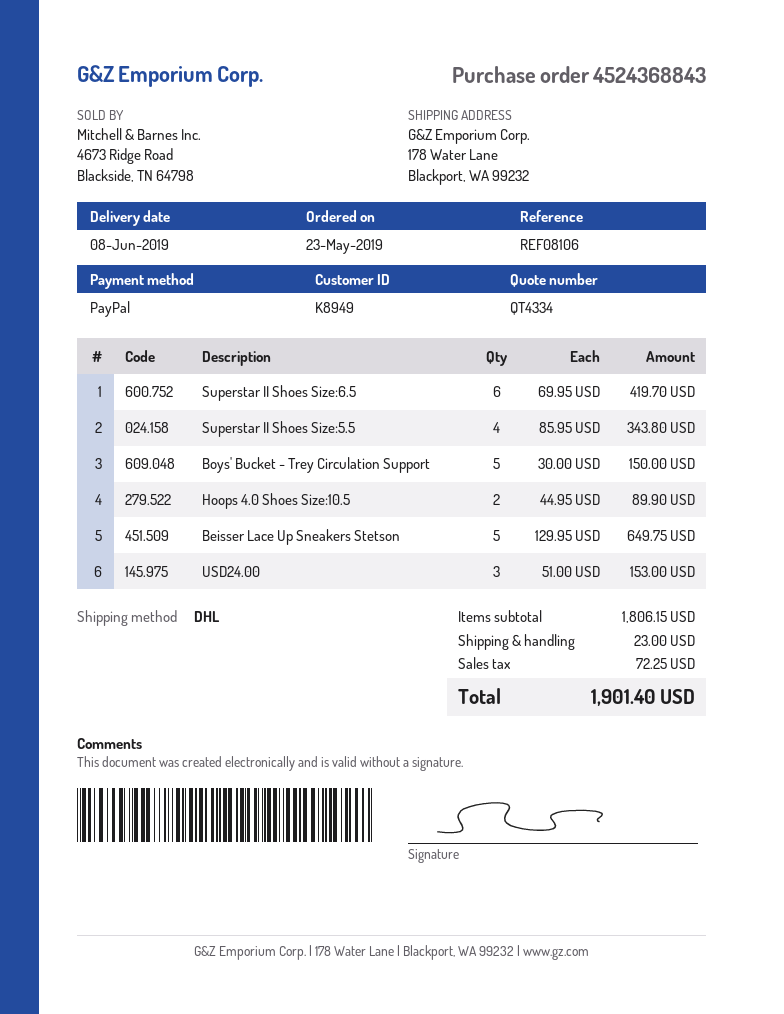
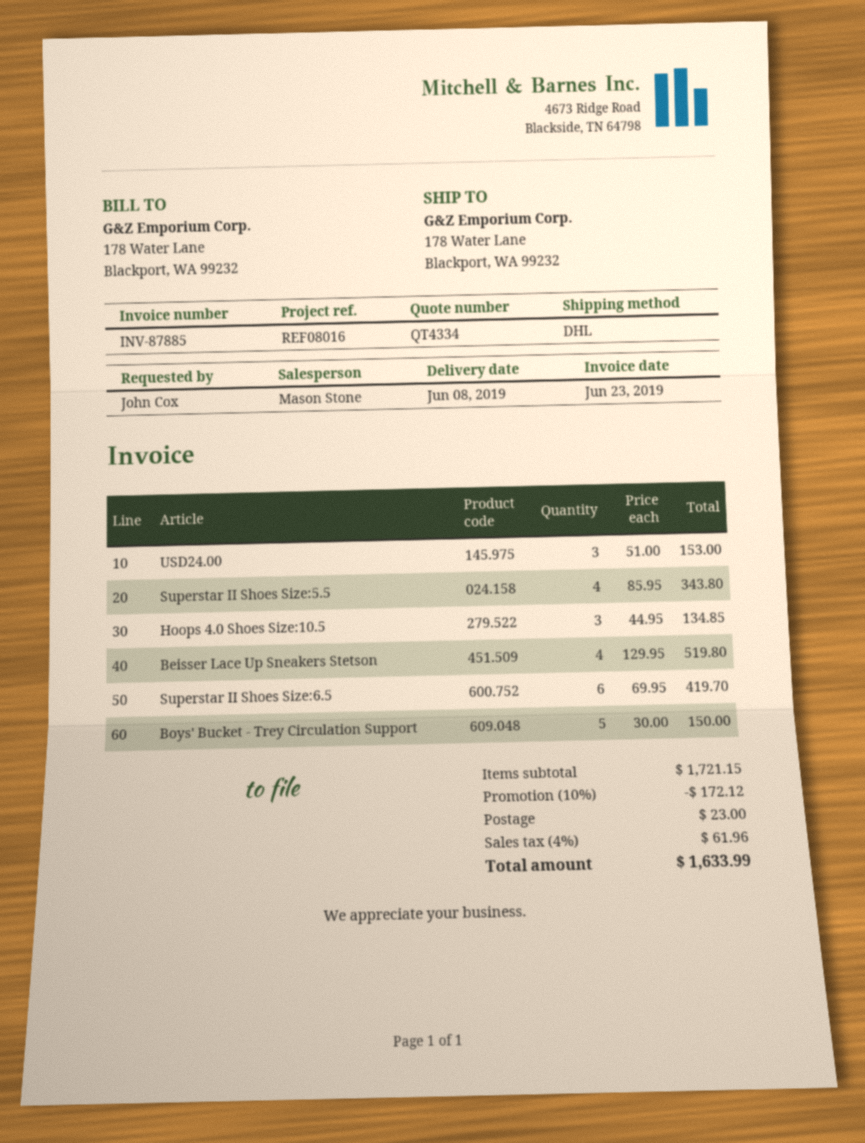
reference: REF08106 -> REF08016
Hoops 4.0 Shoes Size:10.5: 2 x 44.95 = 89.90 -> 3 x 44.95 = 134.85
Beisser Lace Up Sneakers Stetson: 5 x 129.95 = 649.75 -> 4 x 129.95 = 519.80
subtotal: 1806.15 -> 1721.15
discount: none -> 10% = 172.12
tax: 72.25 -> 61.96
total: 1901.40 -> 1633.99

